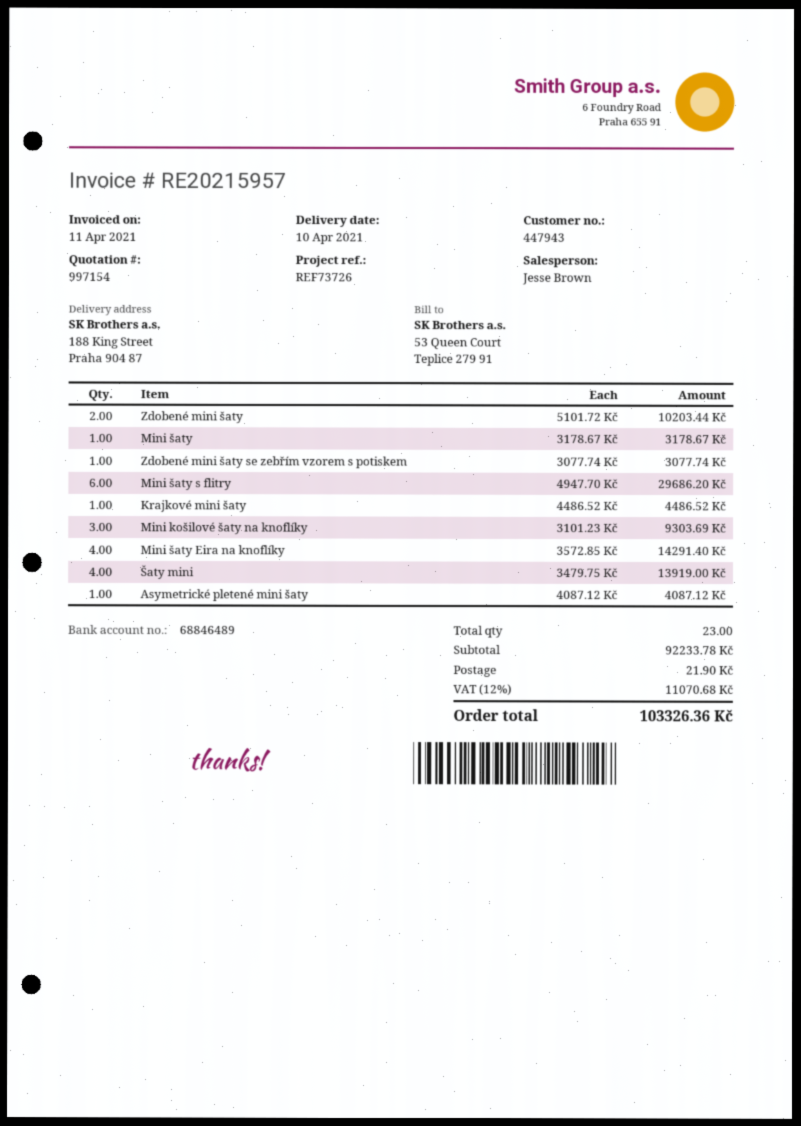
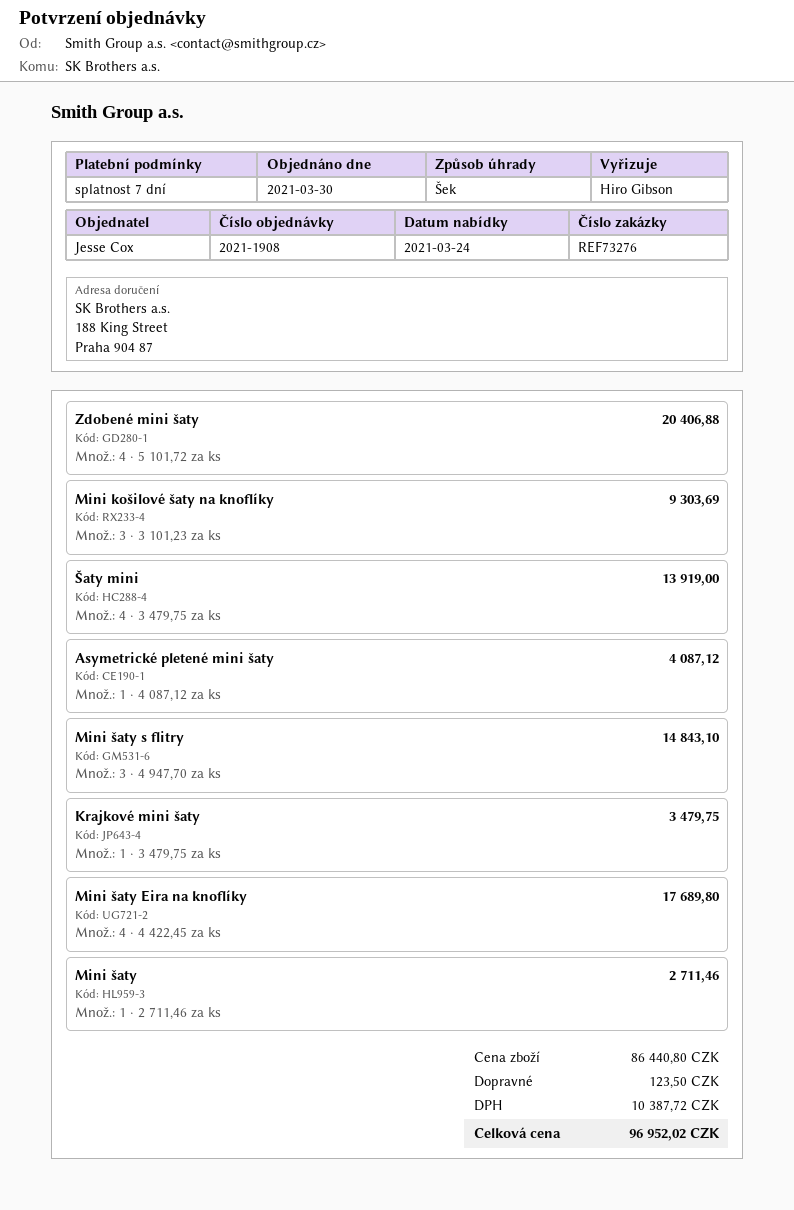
reference: REF73726 -> REF73276
sales rep: Jesse Brown -> Hiro Gibson
Zdobené mini šaty: 2 x 5101.72 = 10203.44 -> 4 x 5101.72 = 20406.88
Mini šaty: 1 x 3178.67 = 3178.67 -> 1 x 2711.46 = 2711.46
Zdobené mini šaty se zebřím vzorem s potiskem: 1 x 3077.74 = 3077.74 -> none
Mini šaty s flitry: 6 x 4947.70 = 29686.20 -> 3 x 4947.70 = 14843.10
Krajkové mini šaty: 1 x 4486.52 = 4486.52 -> 1 x 3479.75 = 3479.75
Mini šaty Eira na knoflíky: 4 x 3572.85 = 14291.40 -> 4 x 4422.45 = 17689.80
subtotal: 92233.78 -> 86440.80
shipping: 21.90 -> 123.50
tax: 11070.68 -> 10387.72
total: 103326.36 -> 96952.02

